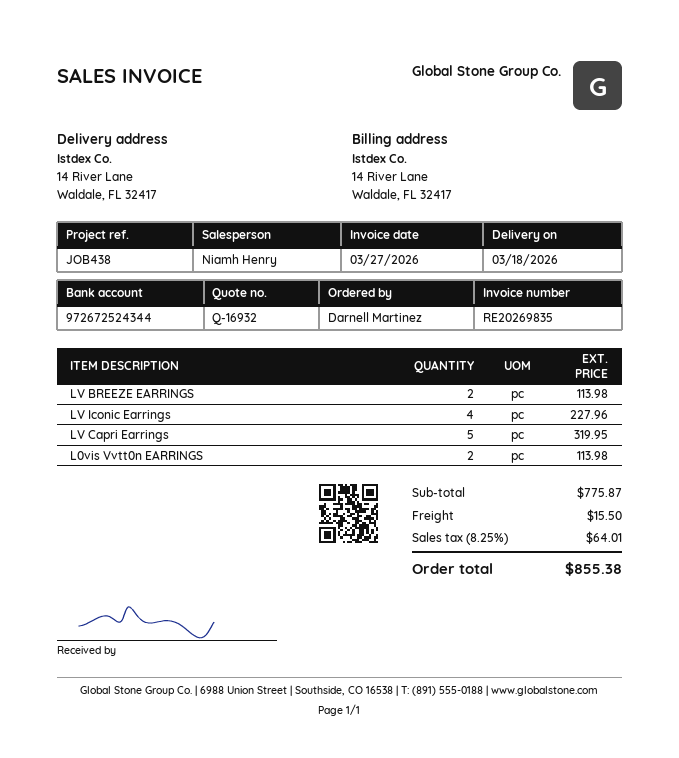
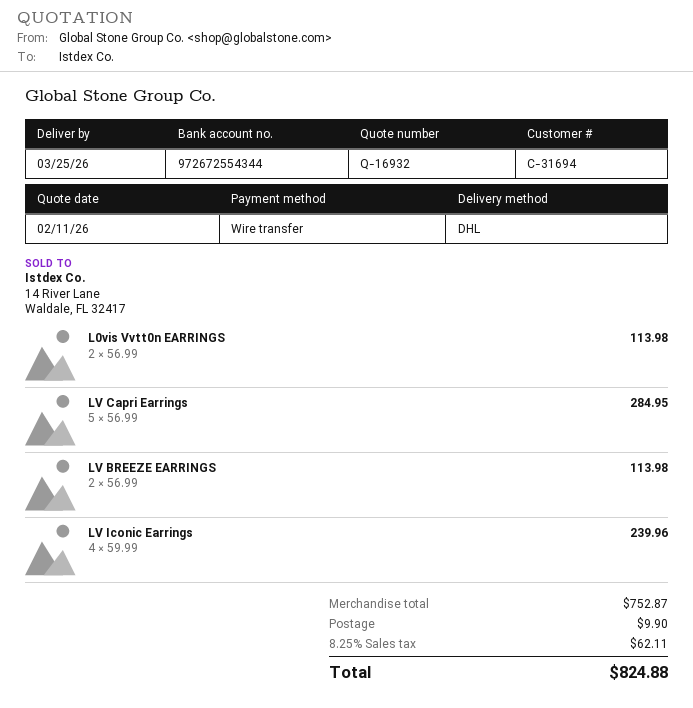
delivery date: 2026-03-18 -> 2026-03-25
bank account: 972672524344 -> 972672554344
LV Iconic Earrings: 4 for 227.96 -> 4 for 239.96
LV Capri Earrings: 5 for 319.95 -> 5 for 284.95
subtotal: 775.87 -> 752.87
shipping: 15.50 -> 9.90
tax: 8.25% = 64.01 -> 8.25% = 62.11
total: 855.38 -> 824.88

